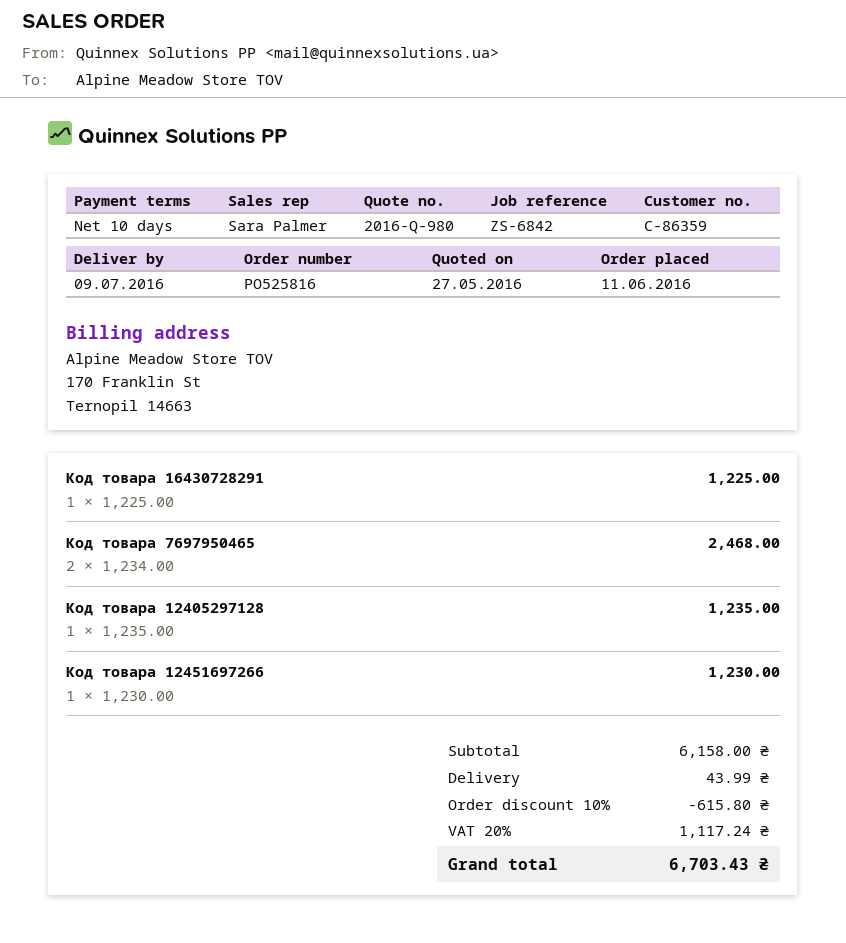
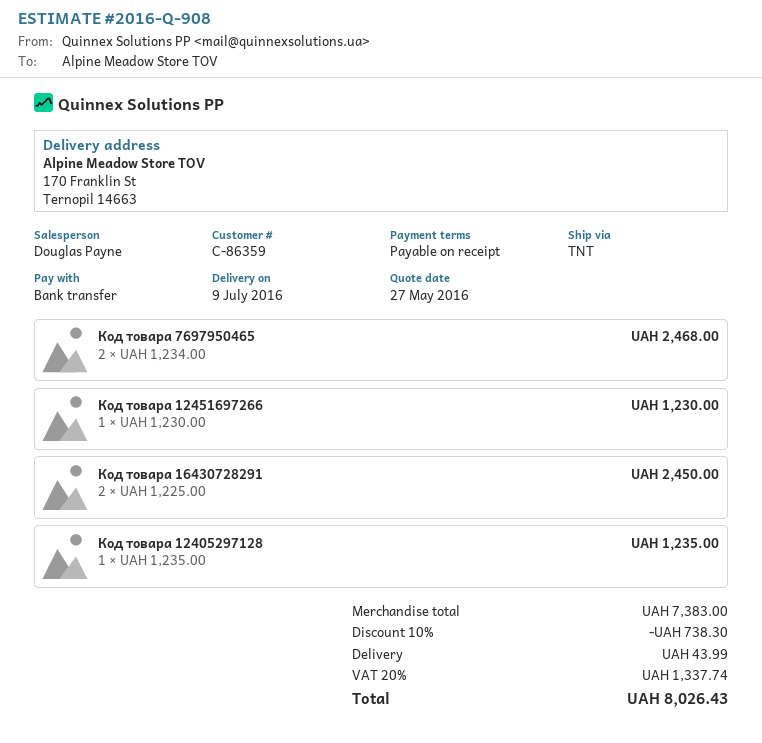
quote number: 2016-Q-980 -> 2016-Q-908
payment terms: 10 days -> on receipt
sales rep: Sara Palmer -> Douglas Payne
Код товара 16430728291: 1 x 1225.00 = 1225.00 -> 2 x 1225.00 = 2450.00
subtotal: 6158.00 -> 7383.00
discount: 10% = 615.80 -> 10% = 738.30
tax: 20% = 1117.24 -> 20% = 1337.74
total: 6703.43 -> 8026.43

